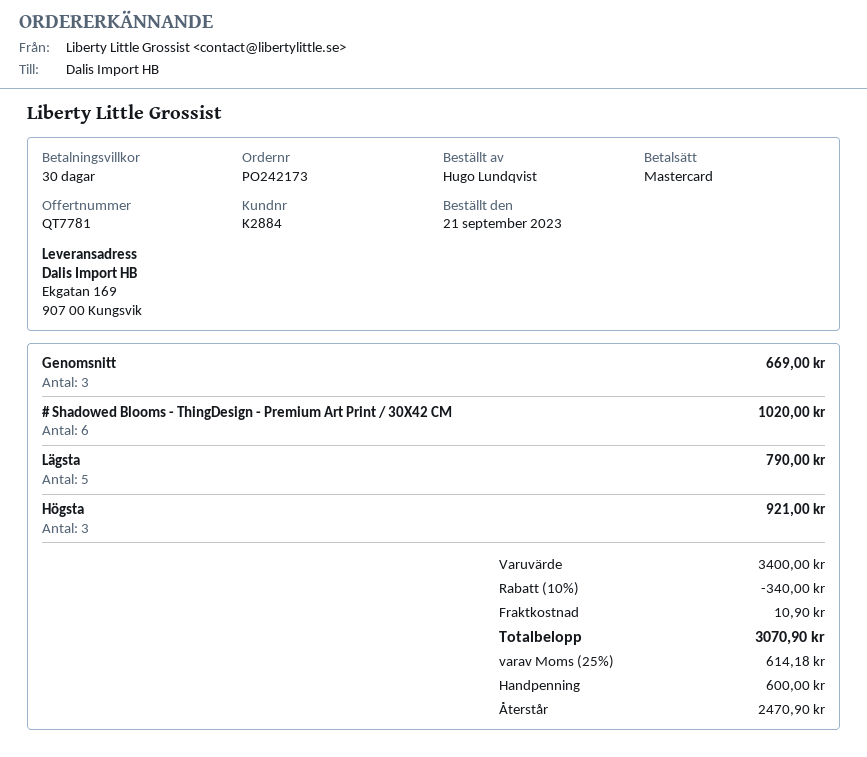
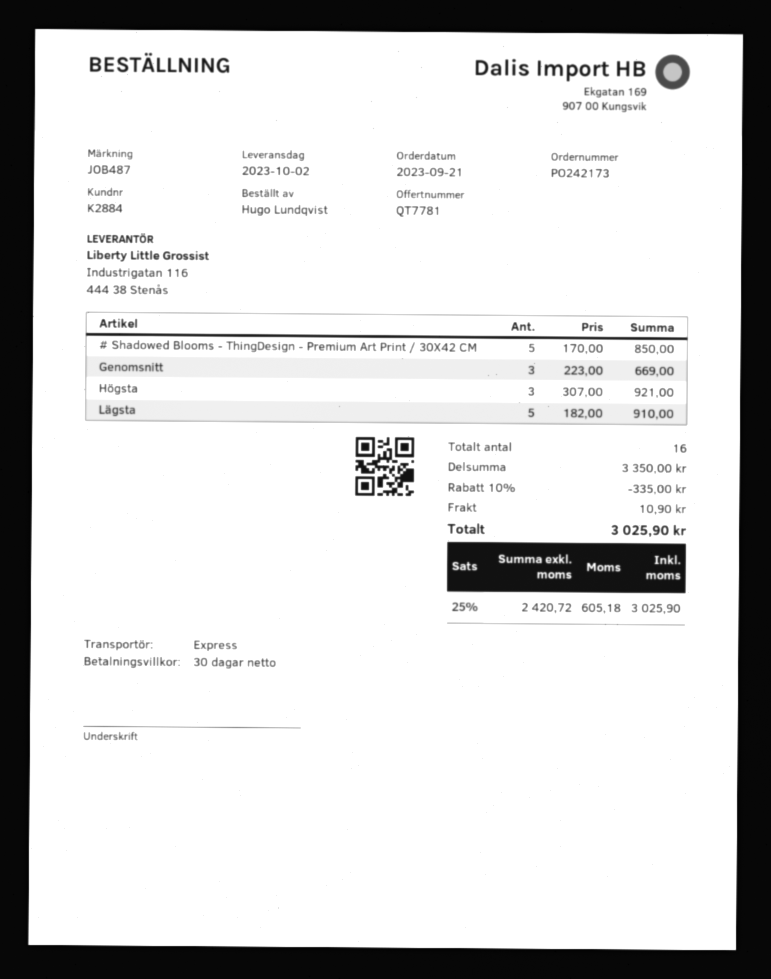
# Shadowed Blooms - ThingDesign - Premium Art Print / 30X42 CM: 6 for 1020.00 -> 5 for 850.00
Lägsta: 5 for 790.00 -> 5 for 910.00
subtotal: 3400.00 -> 3350.00
discount: 10% = 340.00 -> 10% = 335.00
tax: 25% = 614.18 -> 25% = 605.18
total: 3070.90 -> 3025.90

